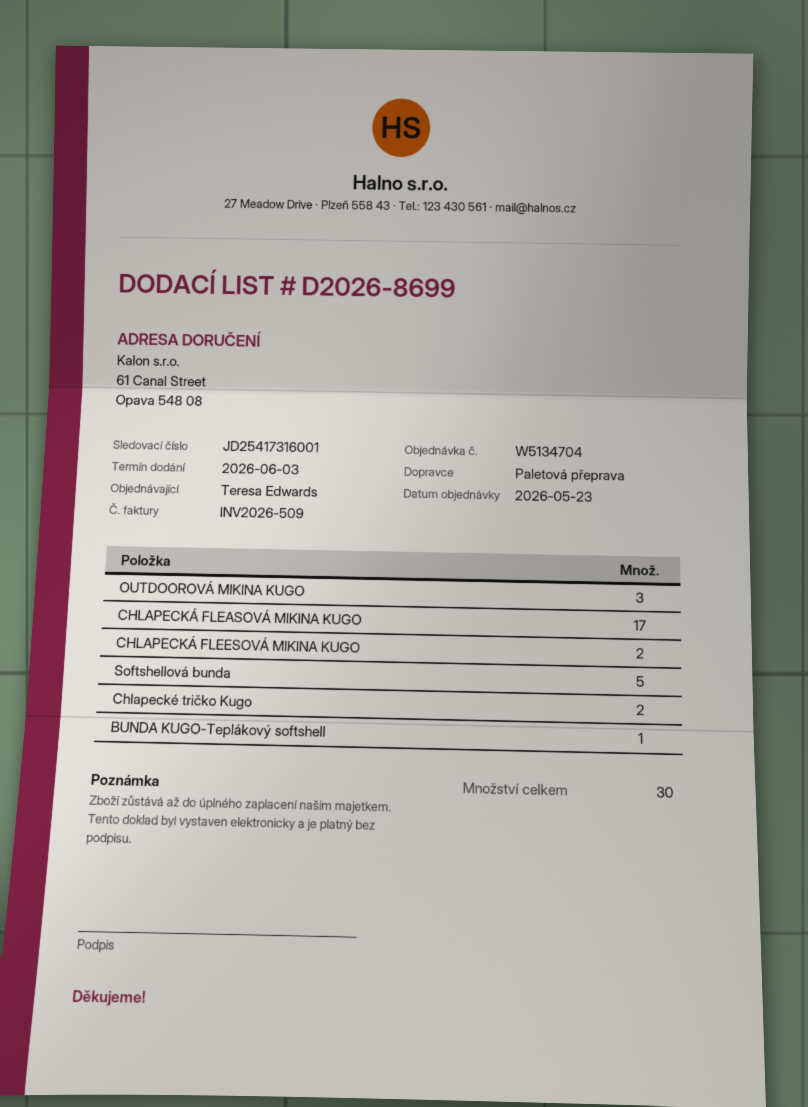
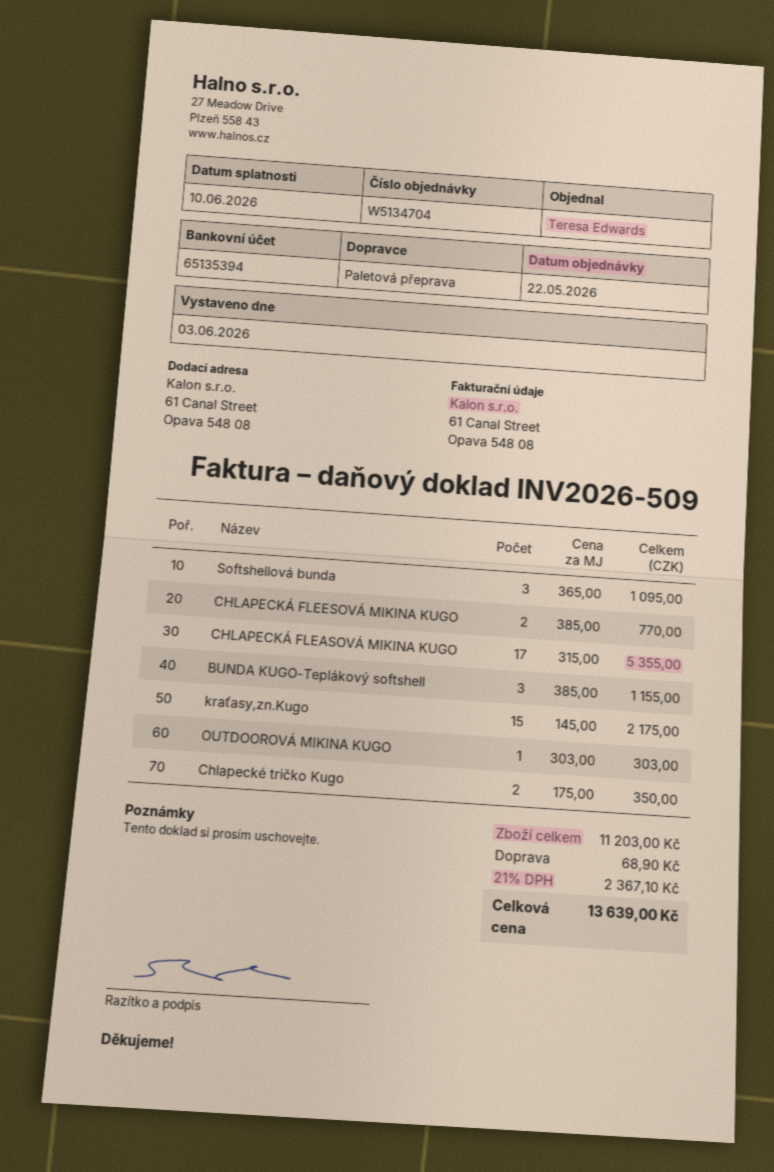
order date: 2026-05-23 -> 2026-05-22
OUTDOOROVÁ MIKINA KUGO: 3 -> 1
Softshellová bunda: 5 -> 3
BUNDA KUGO-Teplákový softshell: 1 -> 3
kraťasy,zn.Kugo: none -> 15

